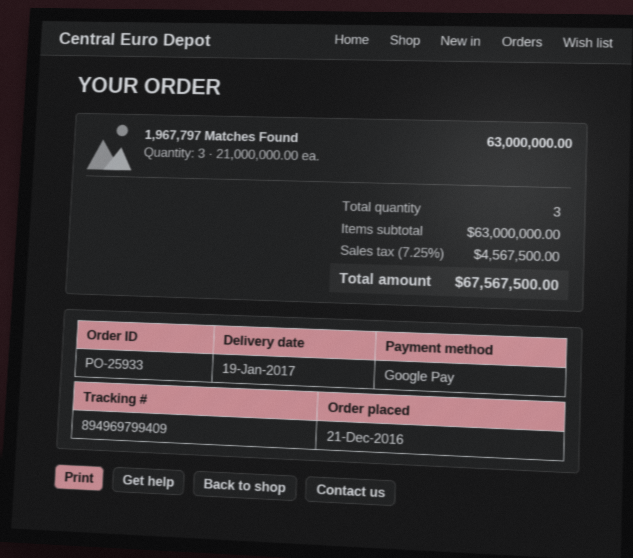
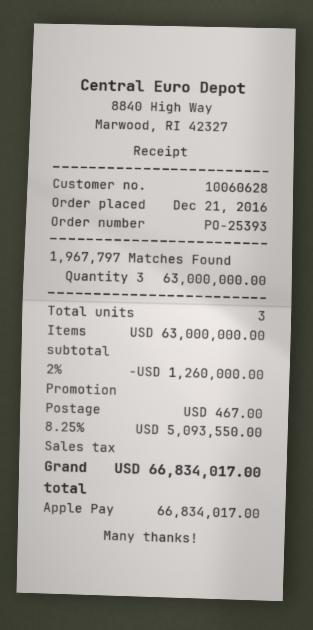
order number: PO-25933 -> PO-25393
payment method: Google Pay -> Apple Pay
discount: none -> 2% = 1260000.00
shipping: none -> 467.00
tax: 7.25% = 4567500.00 -> 8.25% = 5093550.00
total: 67567500.00 -> 66834017.00

